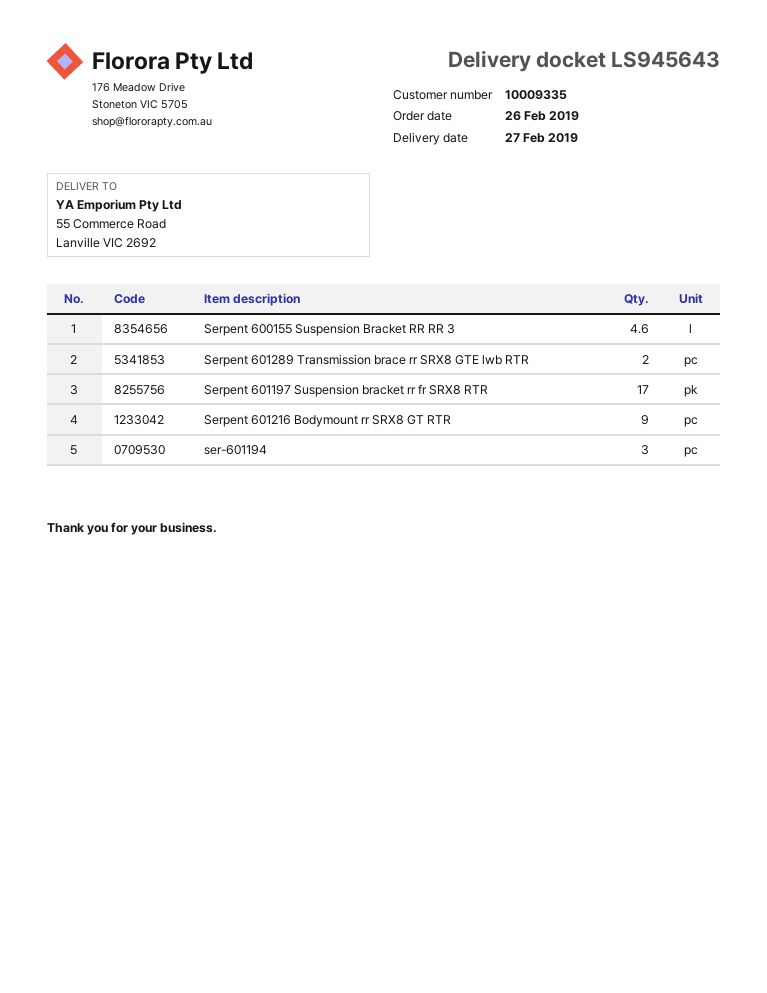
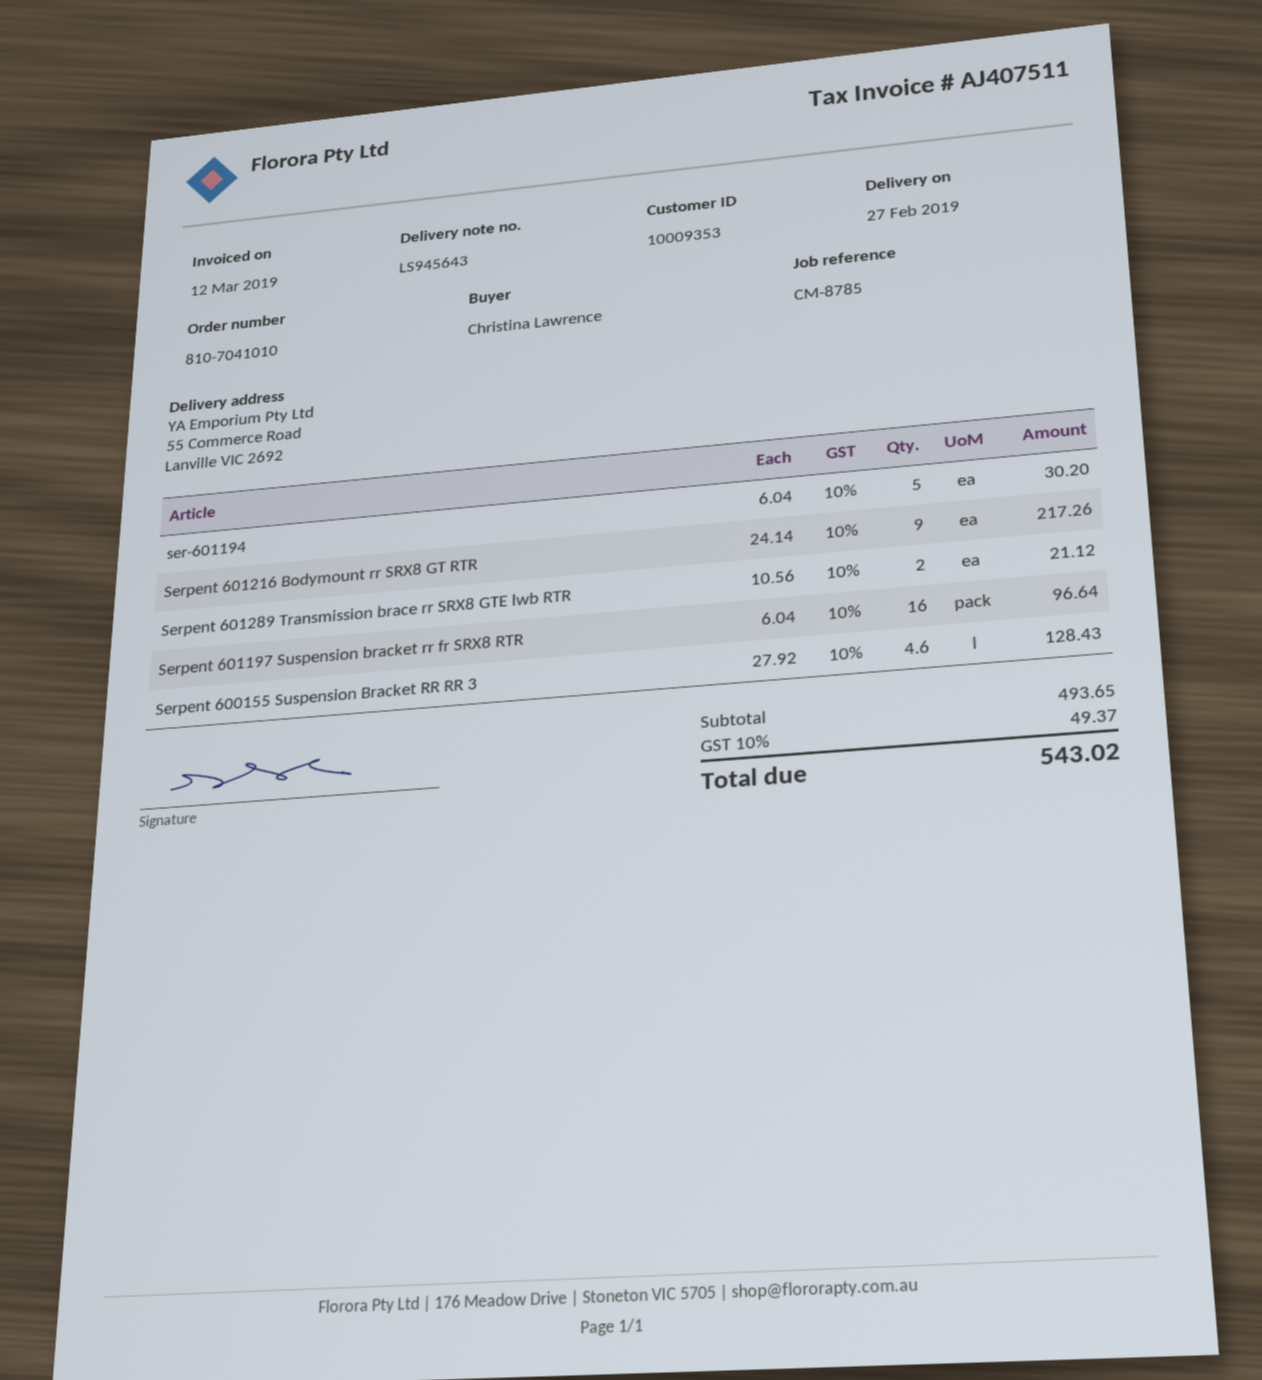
customer number: 10009335 -> 10009353
Serpent 601197 Suspension bracket rr fr SRX8 RTR: 17 -> 16
ser-601194: 3 -> 5

